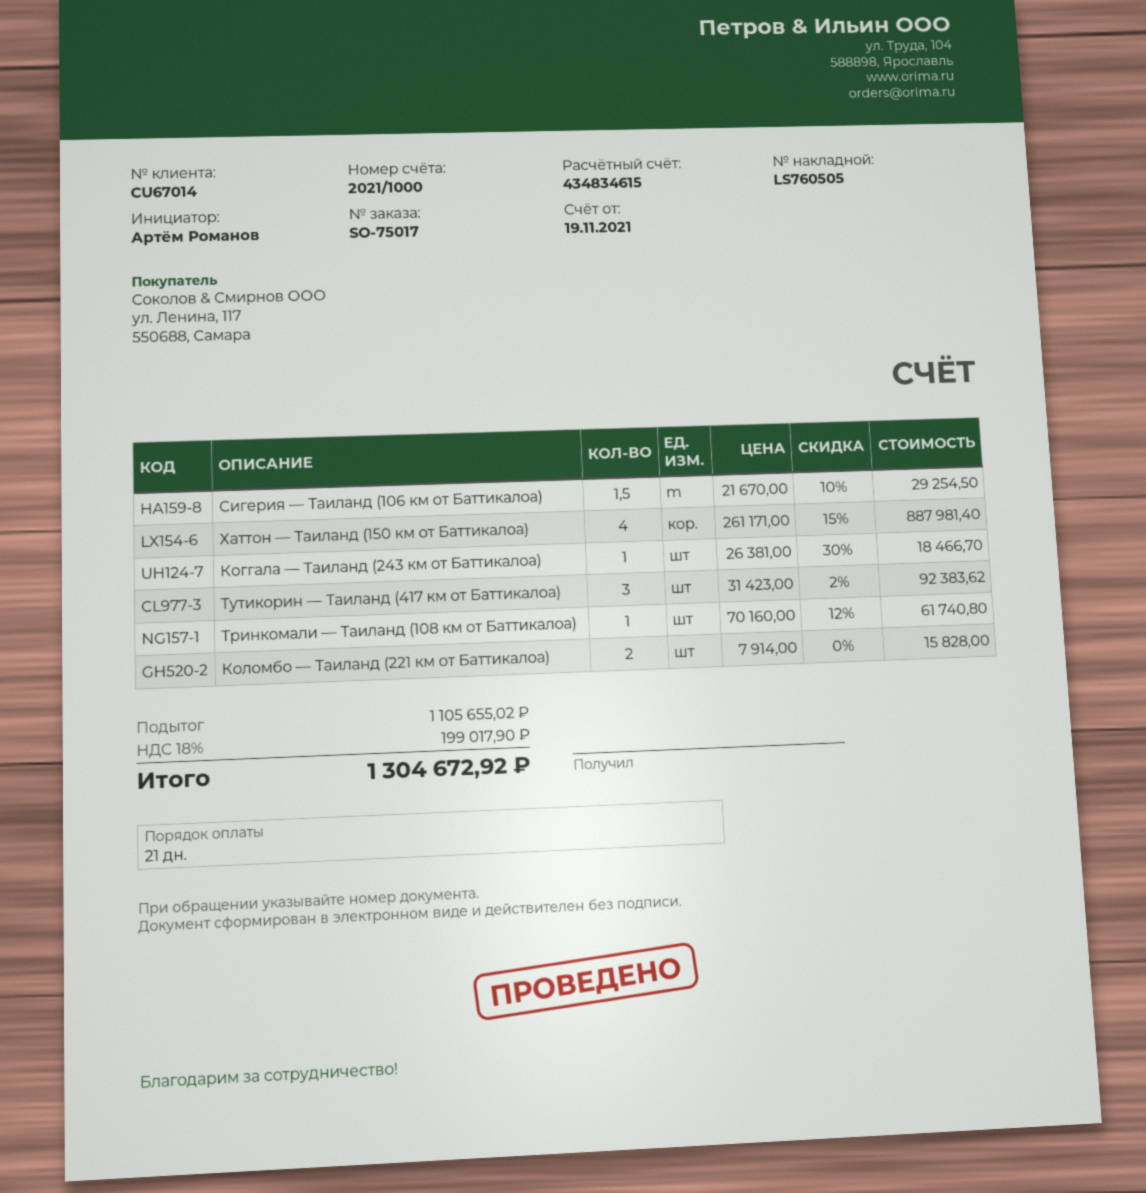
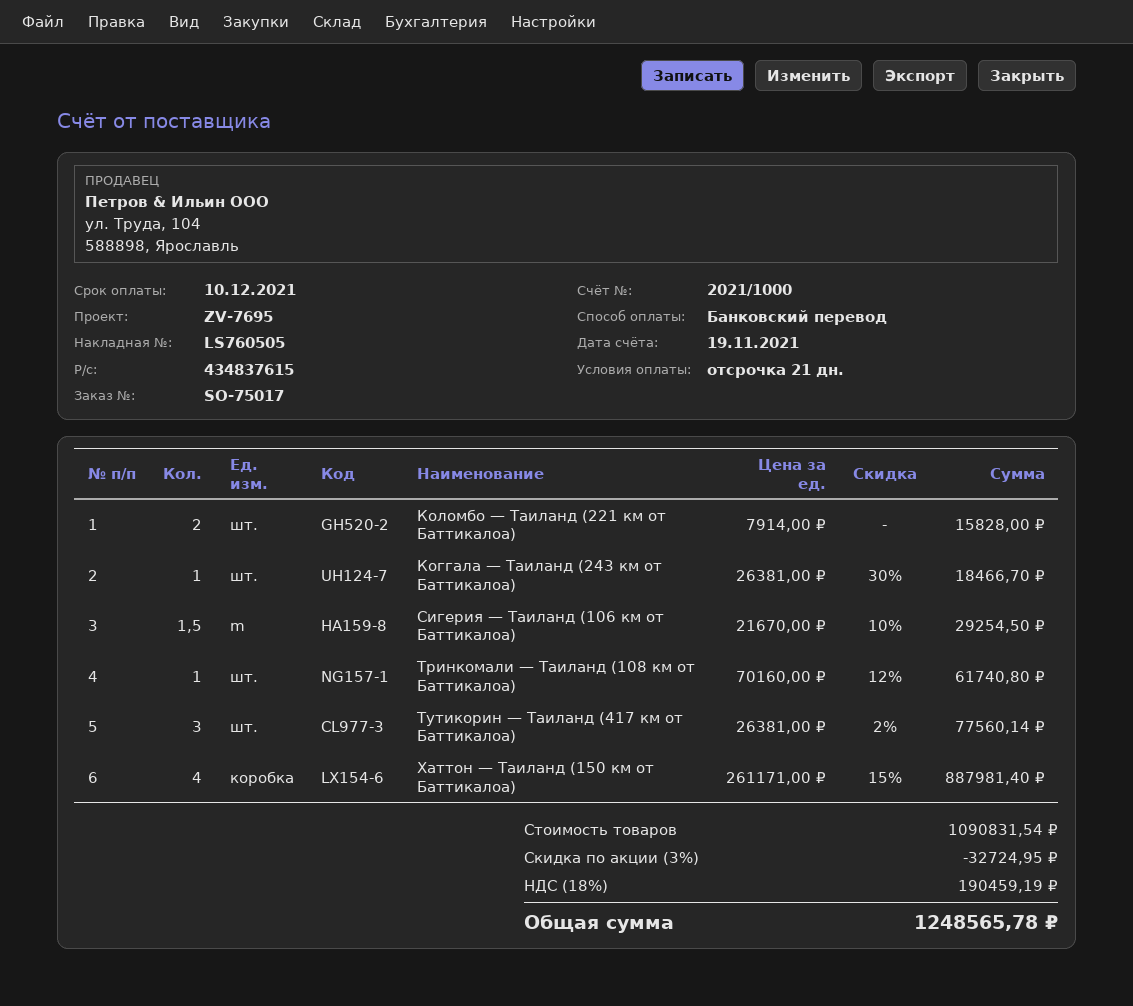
bank account: 434834615 -> 434837615
Тутикорин — Таиланд (417 км от Баттикалоа): 3 x 31423.00 - 2% = 92383.62 -> 3 x 26381.00 - 2% = 77560.14
subtotal: 1105655.02 -> 1090831.54
discount: none -> 3% = 32724.95
tax: 18% = 199017.90 -> 18% = 190459.19
total: 1304672.92 -> 1248565.78

